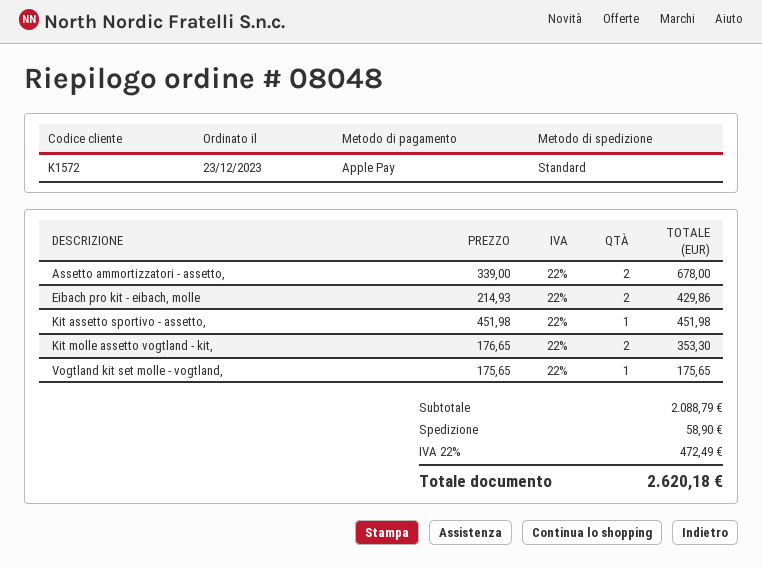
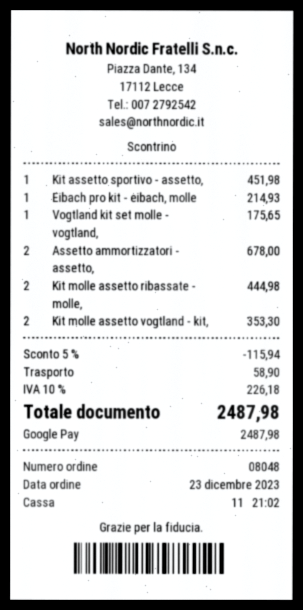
payment method: Apple Pay -> Google Pay
Eibach pro kit - eibach, molle: 2 for 429.86 -> 1 for 214.93
Kit molle assetto ribassate - molle,: none -> 2 for 444.98
discount: none -> 5% = 115.94
tax: 22% = 472.49 -> 10% = 226.18
total: 2620.18 -> 2487.98

